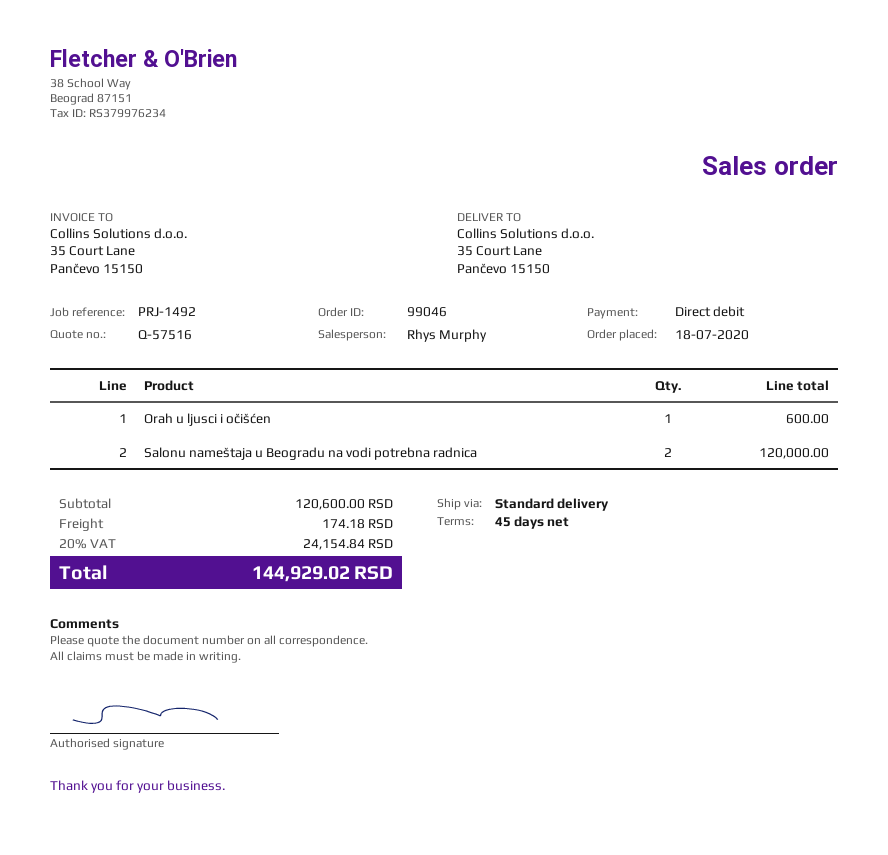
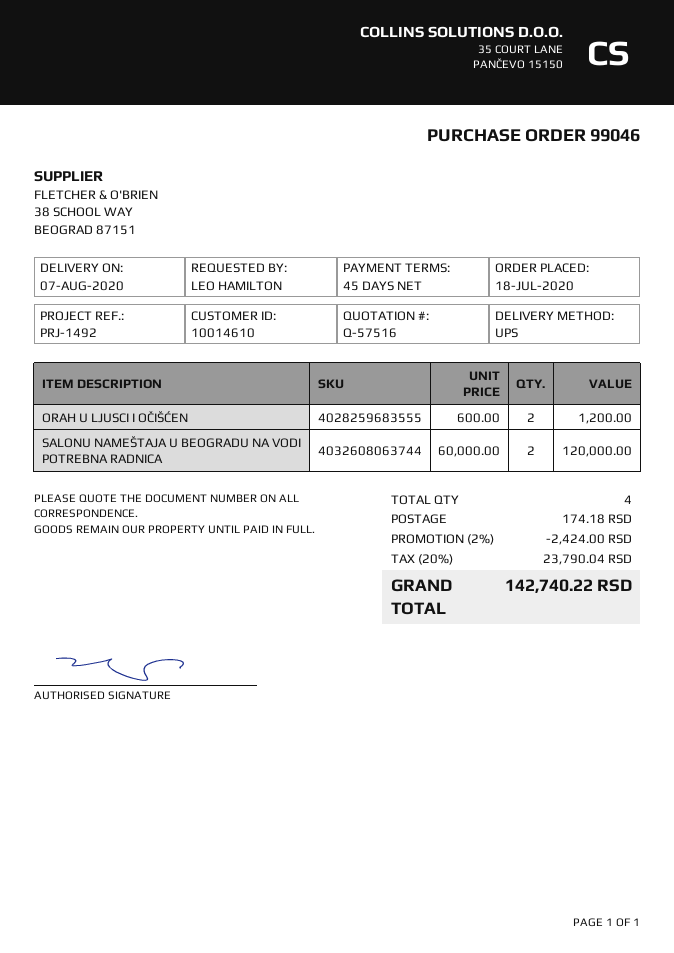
shipping method: standard -> UPS
Orah u ljusci i očišćen: 1 for 600.00 -> 2 for 1200.00
discount: none -> 2% = 2424.00
tax: 20% = 24154.84 -> 20% = 23790.04
total: 144929.02 -> 142740.22

